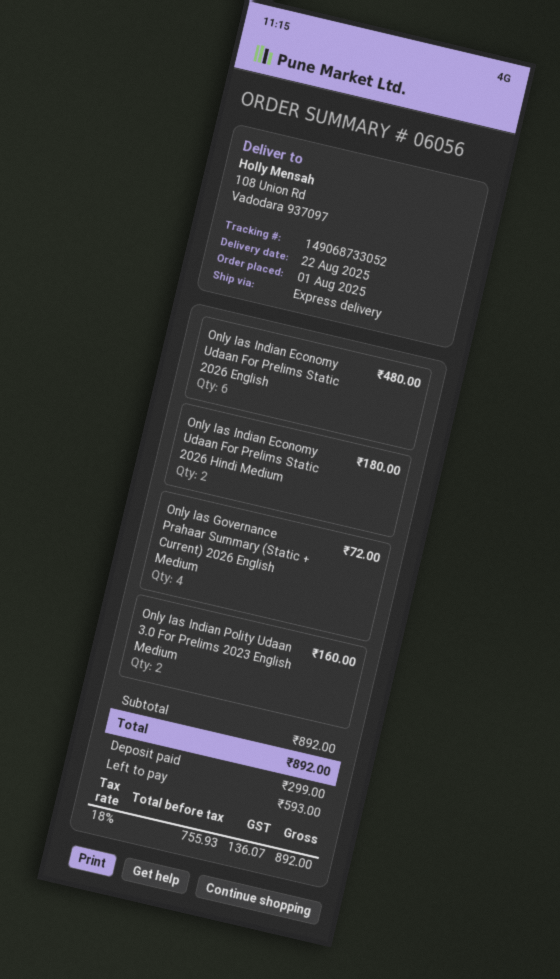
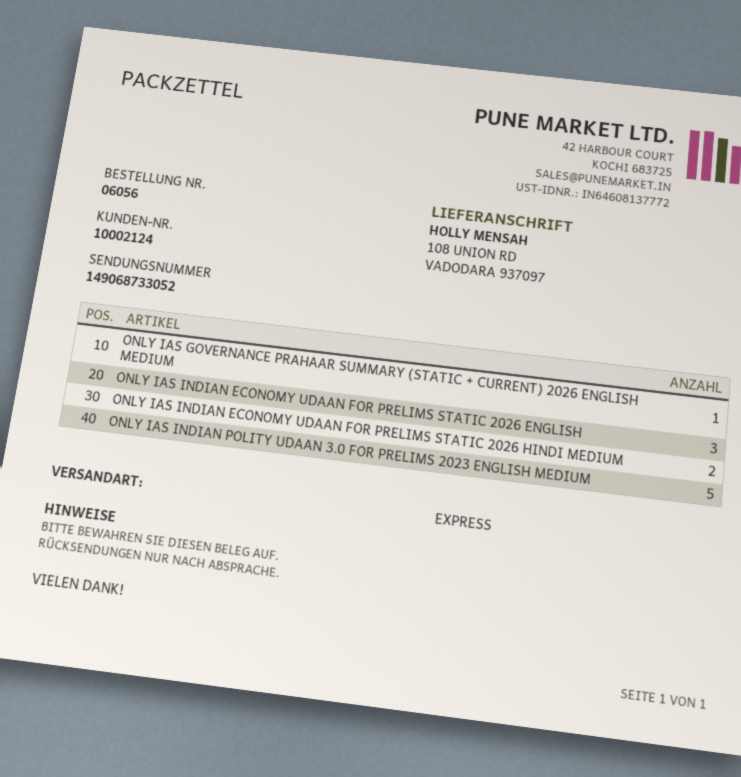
Only Ias Indian Economy Udaan For Prelims Static 2026 English: 6 -> 3
Only Ias Governance Prahaar Summary (Static + Current) 2026 English Medium: 4 -> 1
Only Ias Indian Polity Udaan 3.0 For Prelims 2023 English Medium: 2 -> 5

